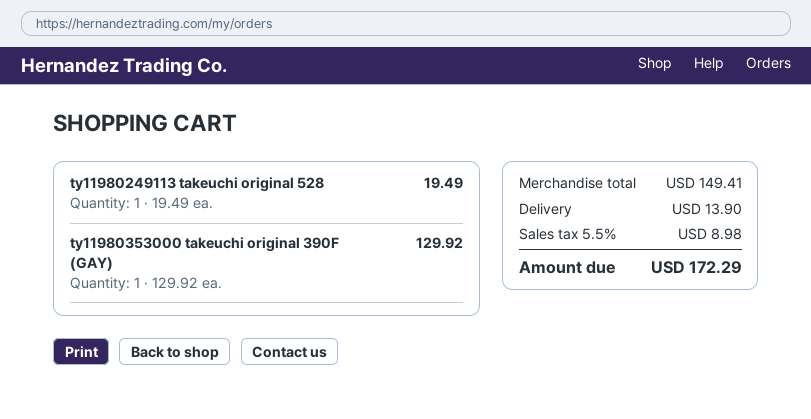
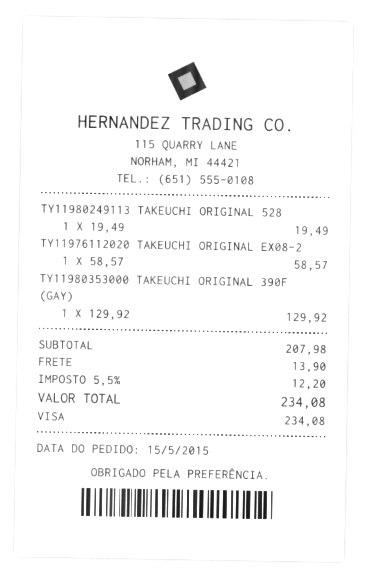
TY11976112020 TAKEUCHI ORIGINAL EX08-2: none -> 1 x 58.57 = 58.57
subtotal: 149.41 -> 207.98
tax: 5.5% = 8.98 -> 5.5% = 12.20
total: 172.29 -> 234.08

